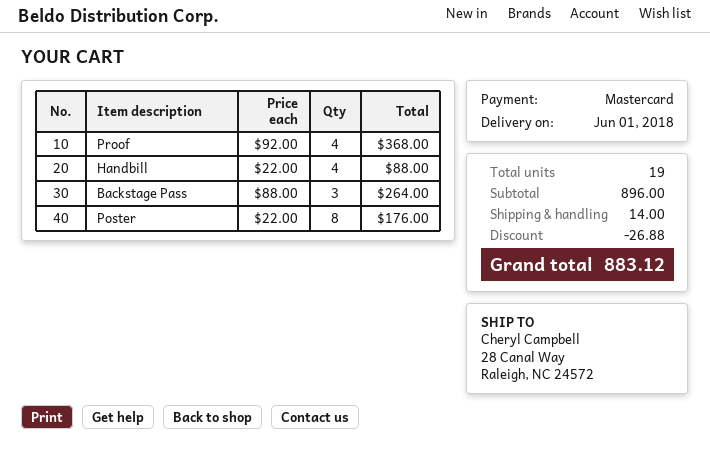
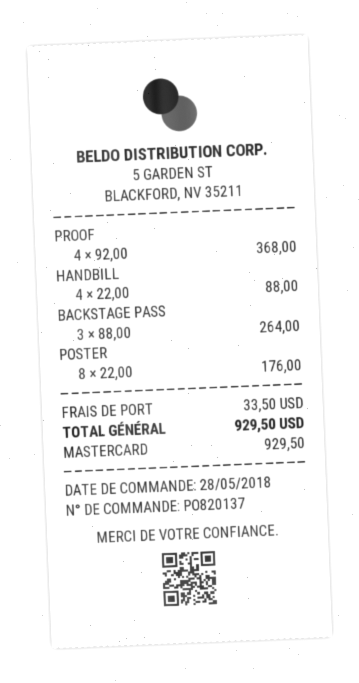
discount: 26.88 -> none
shipping: 14.00 -> 33.50
total: 883.12 -> 929.50

